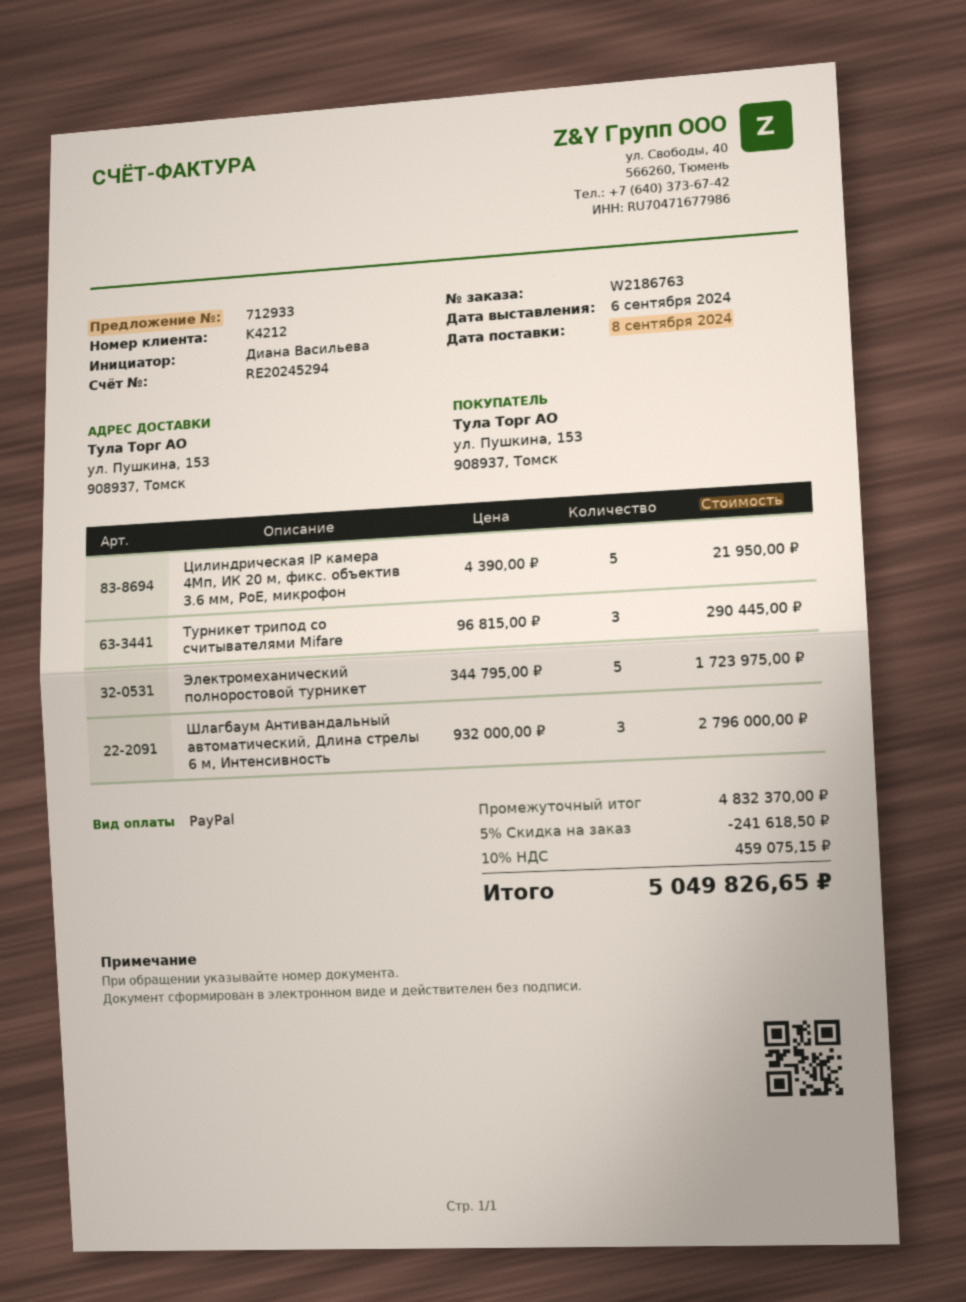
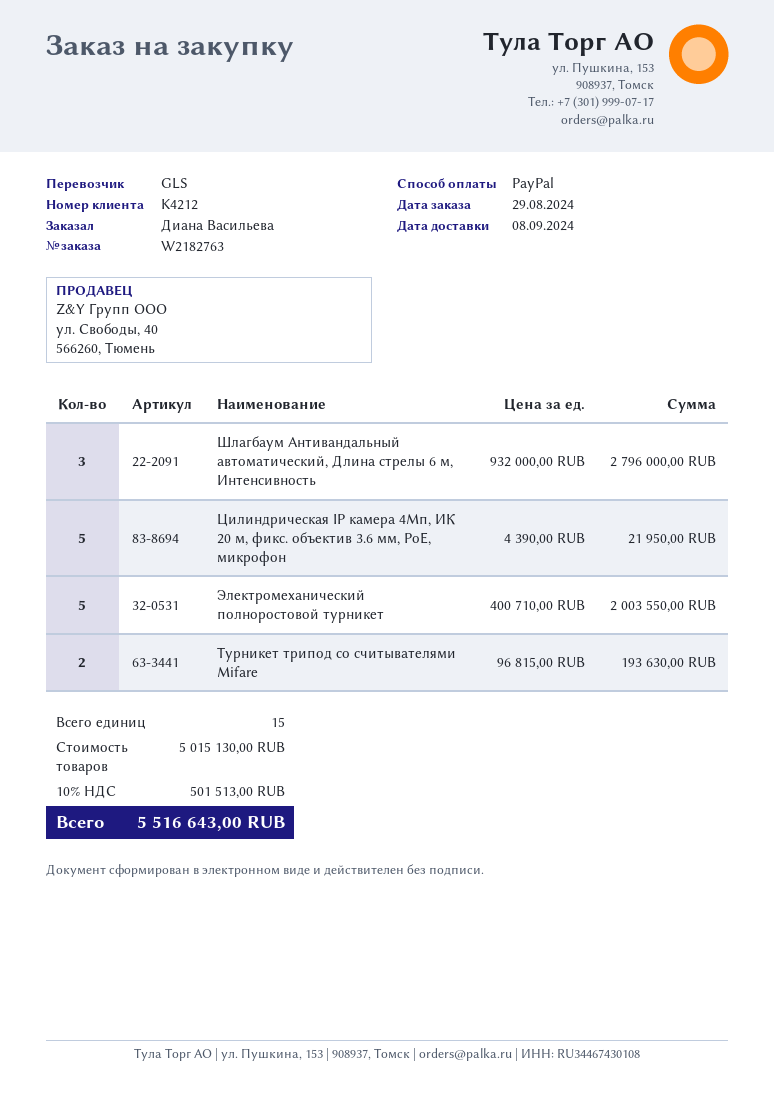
order number: W2186763 -> W2182763
Турникет трипод со считывателями Mifare: 3 x 96815.00 = 290445.00 -> 2 x 96815.00 = 193630.00
Электромеханический полноростовой турникет: 5 x 344795.00 = 1723975.00 -> 5 x 400710.00 = 2003550.00
subtotal: 4832370.00 -> 5015130.00
discount: 5% = 241618.50 -> none
tax: 10% = 459075.15 -> 10% = 501513.00
total: 5049826.65 -> 5516643.00

